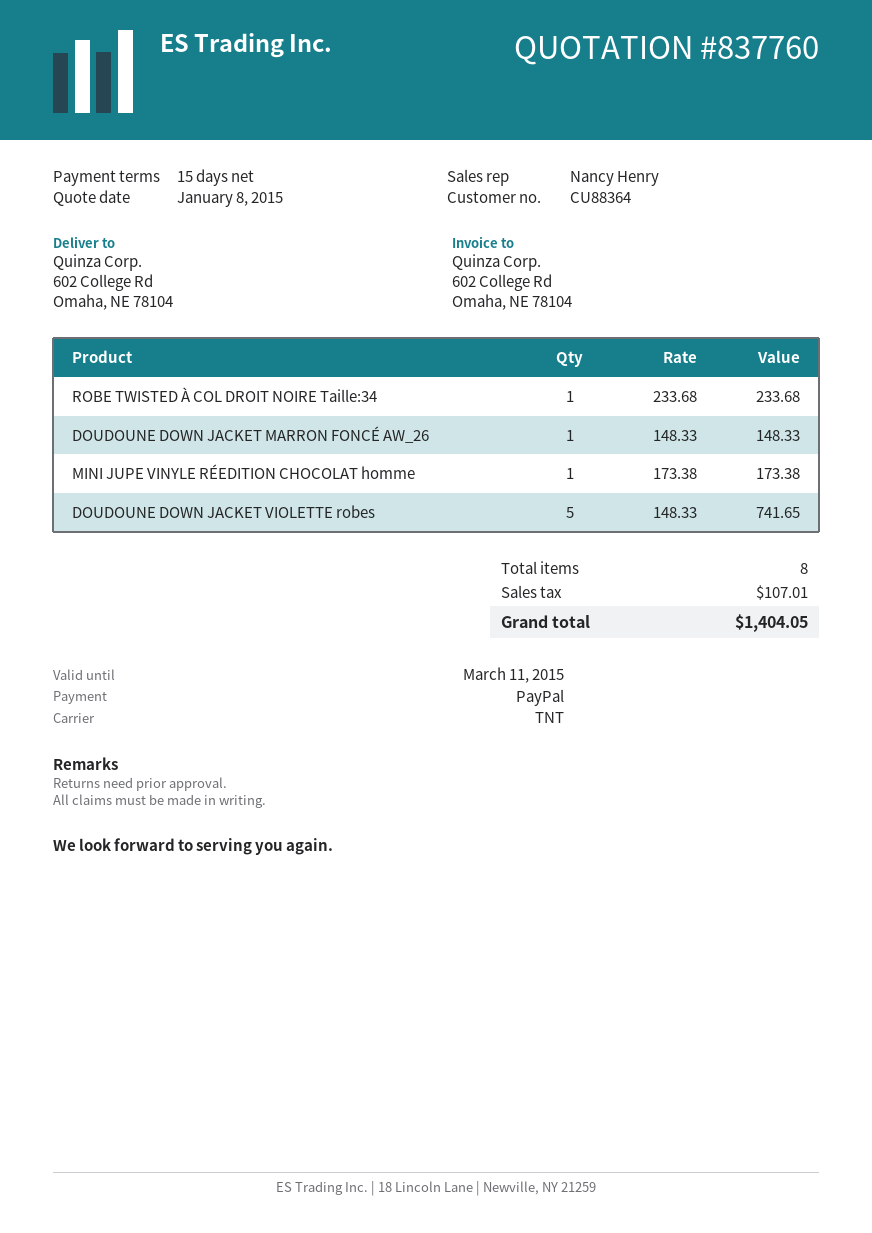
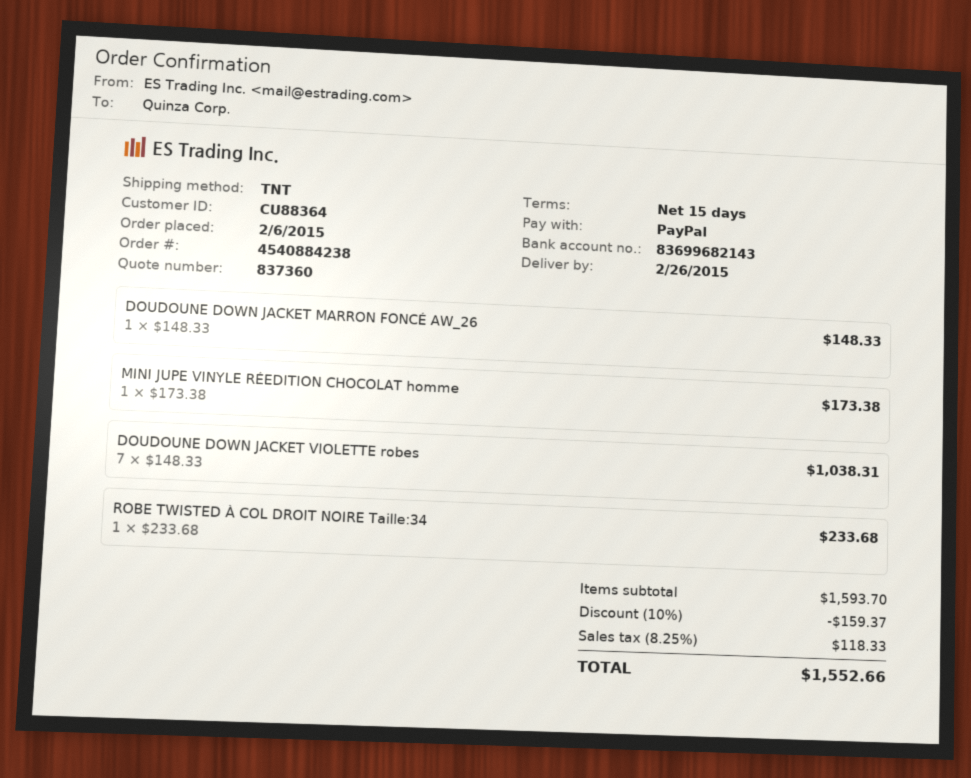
quote number: 837760 -> 837360
DOUDOUNE DOWN JACKET VIOLETTE robes: 5 x 148.33 = 741.65 -> 7 x 148.33 = 1038.31
discount: none -> 10% = 159.37
tax: 107.01 -> 118.33
total: 1404.05 -> 1552.66

